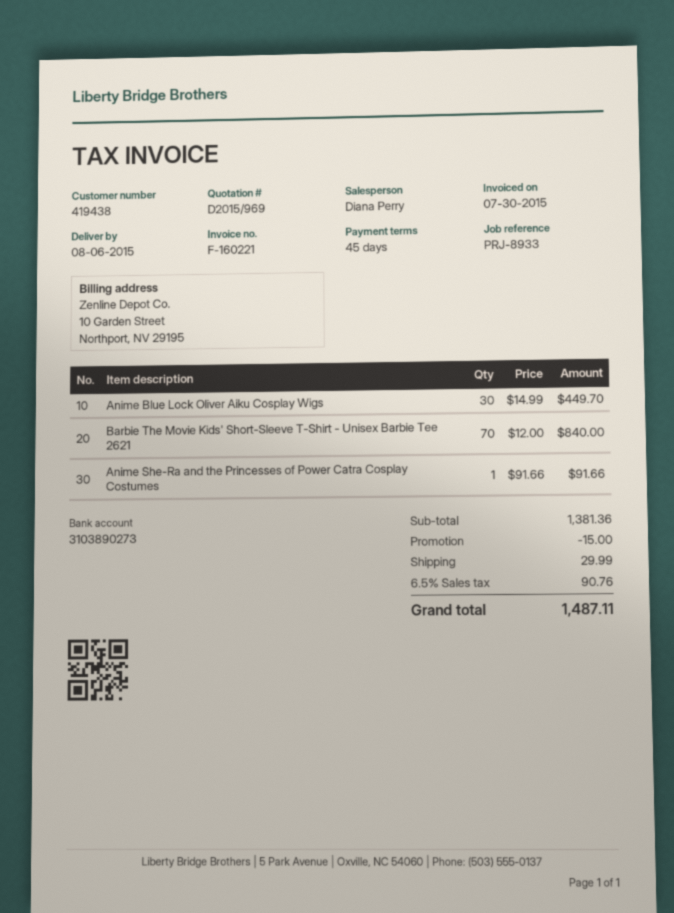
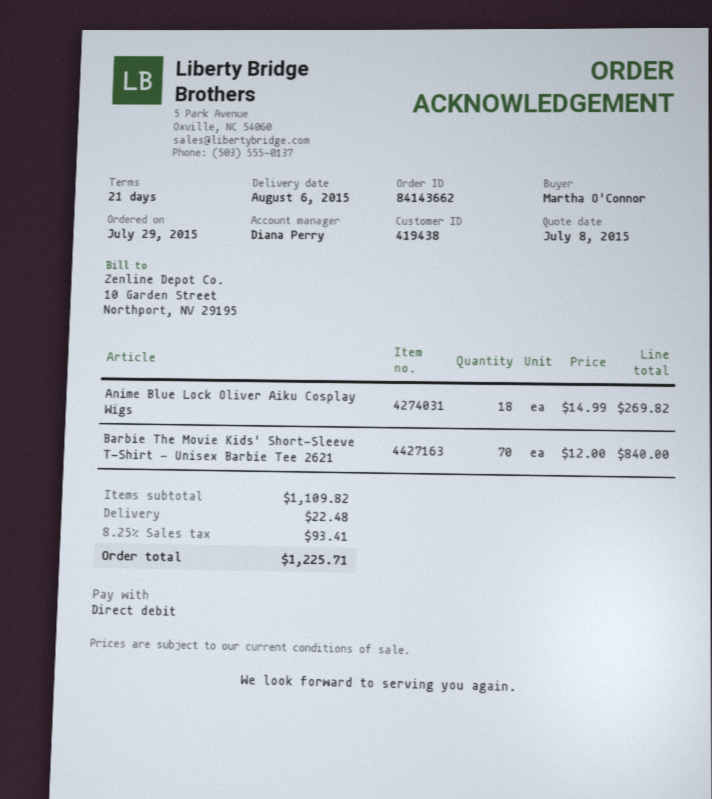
payment terms: 45 days -> 21 days
Anime Blue Lock Oliver Aiku Cosplay Wigs: 30 x 14.99 = 449.70 -> 18 x 14.99 = 269.82
Anime She-Ra and the Princesses of Power Catra Cosplay Costumes: 1 x 91.66 = 91.66 -> none
subtotal: 1381.36 -> 1109.82
discount: 15.00 -> none
shipping: 29.99 -> 22.48
tax: 6.5% = 90.76 -> 8.25% = 93.41
total: 1487.11 -> 1225.71

